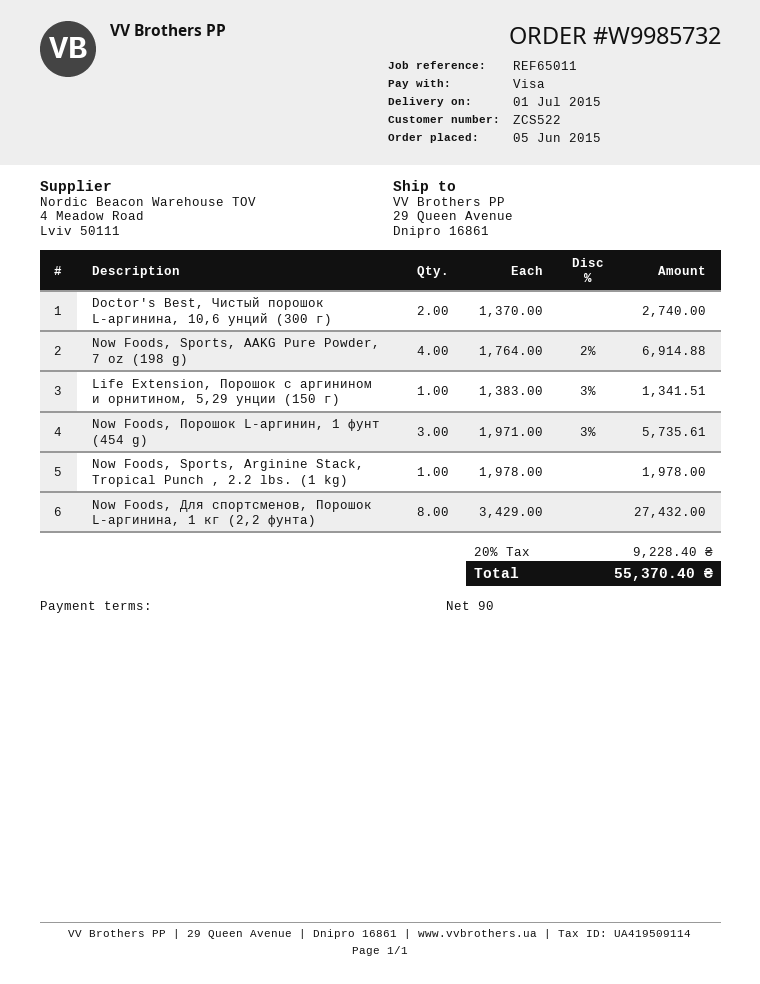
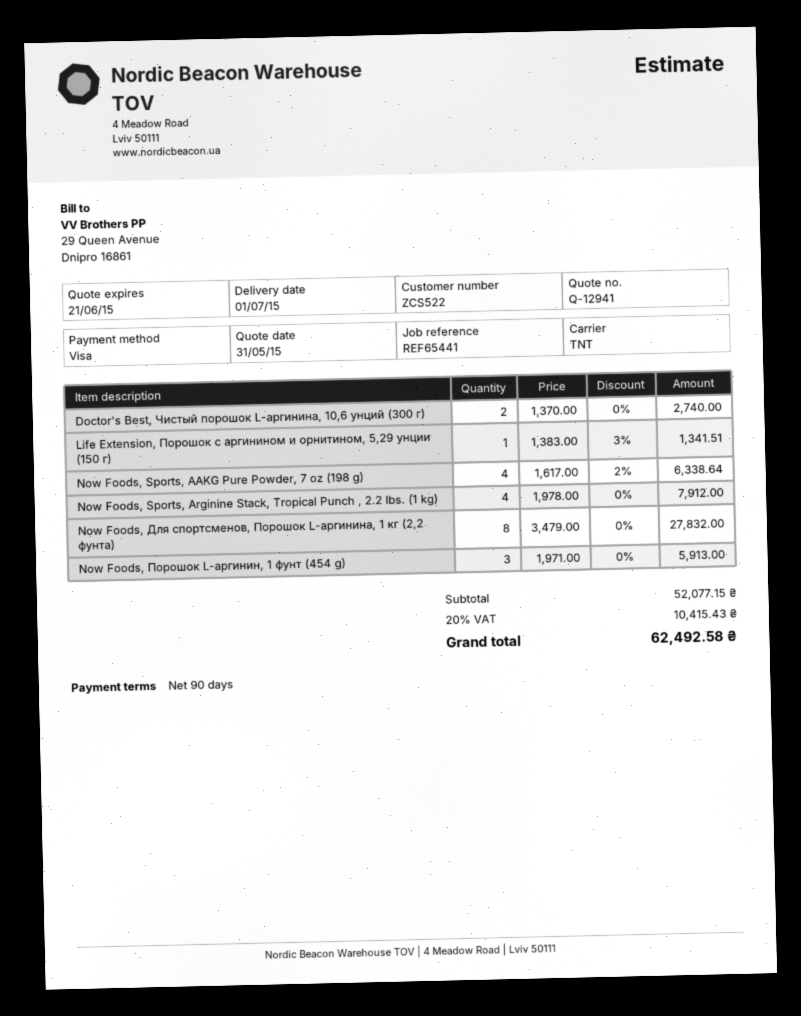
reference: REF65011 -> REF65441
Now Foods, Sports, AAKG Pure Powder, 7 oz (198 g): 4 x 1764.00 - 2% = 6914.88 -> 4 x 1617.00 - 2% = 6338.64
Now Foods, Порошок L-аргинин, 1 фунт (454 g): 3 x 1971.00 - 3% = 5735.61 -> 3 x 1971.00 = 5913.00
Now Foods, Sports, Arginine Stack, Tropical Punch , 2.2 lbs. (1 kg): 1 x 1978.00 = 1978.00 -> 4 x 1978.00 = 7912.00
Now Foods, Для спортсменов, Порошок L-аргинина, 1 кг (2,2 фунта): 8 x 3429.00 = 27432.00 -> 8 x 3479.00 = 27832.00
tax: 20% = 9228.40 -> 20% = 10415.43
total: 55370.40 -> 62492.58

